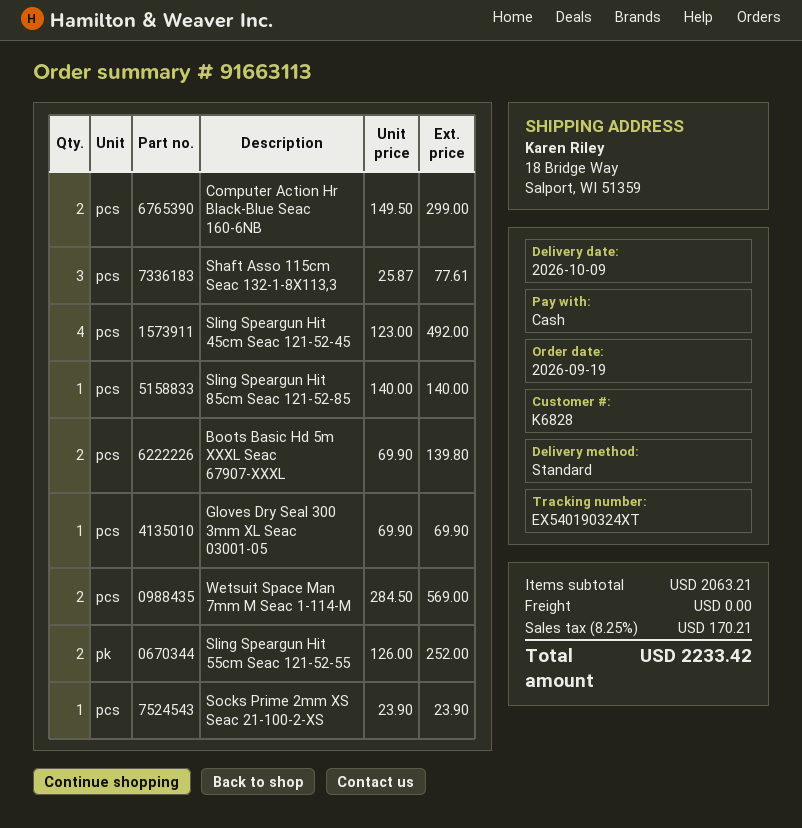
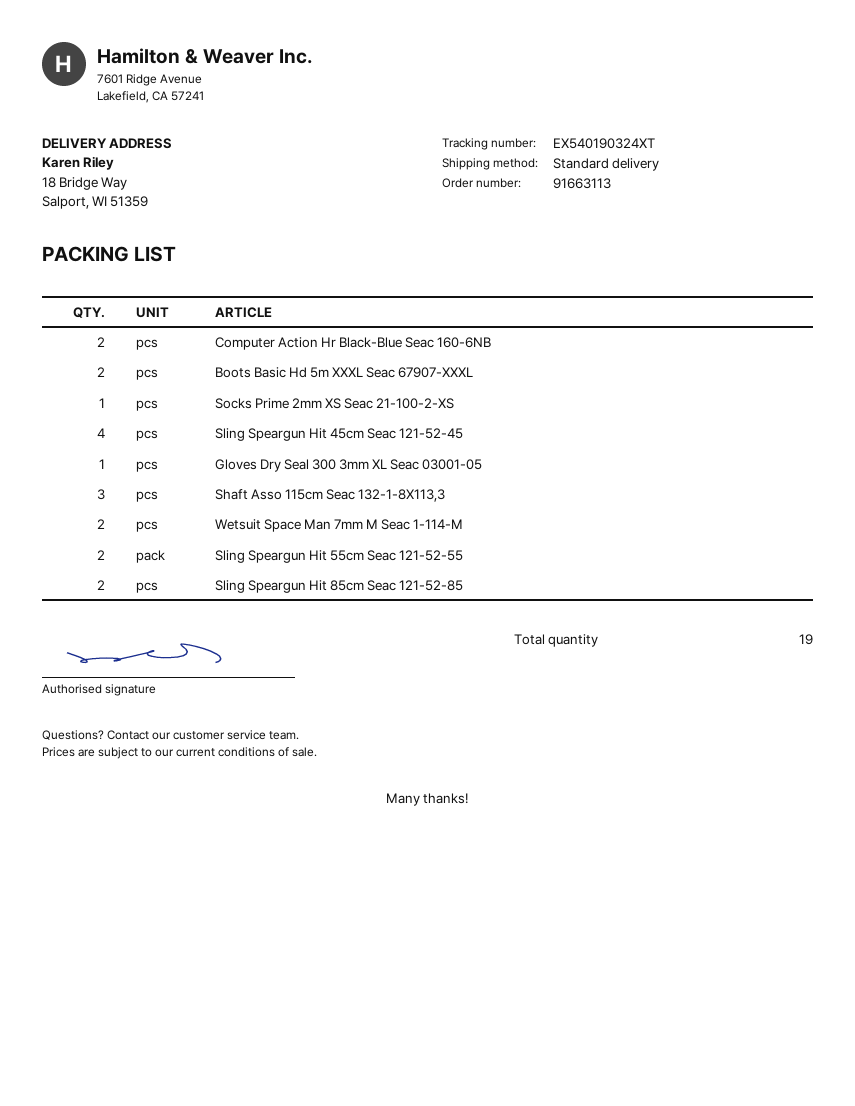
Sling Speargun Hit 85cm Seac 121-52-85: 1 -> 2

